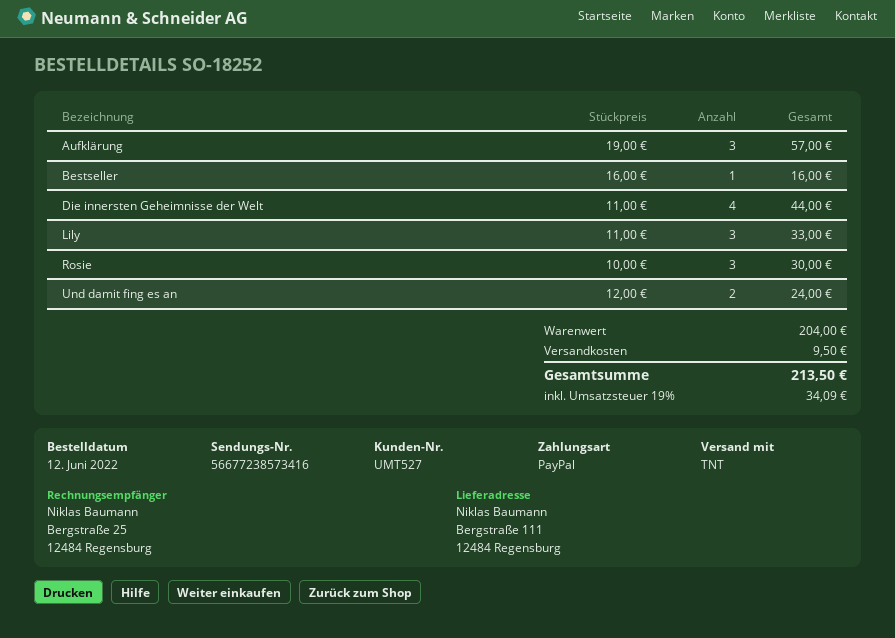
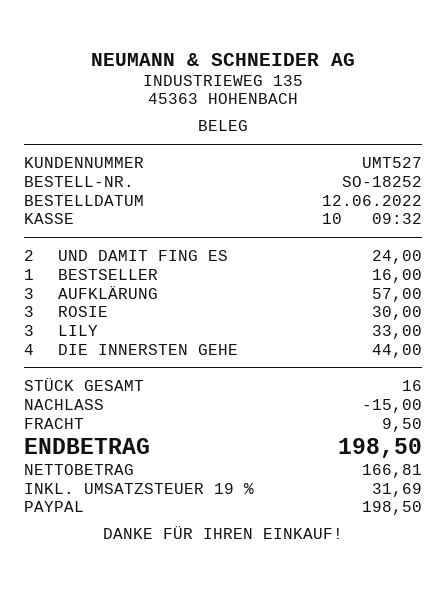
discount: none -> 15.00
tax: 19% = 34.09 -> 19% = 31.69
total: 213.50 -> 198.50

